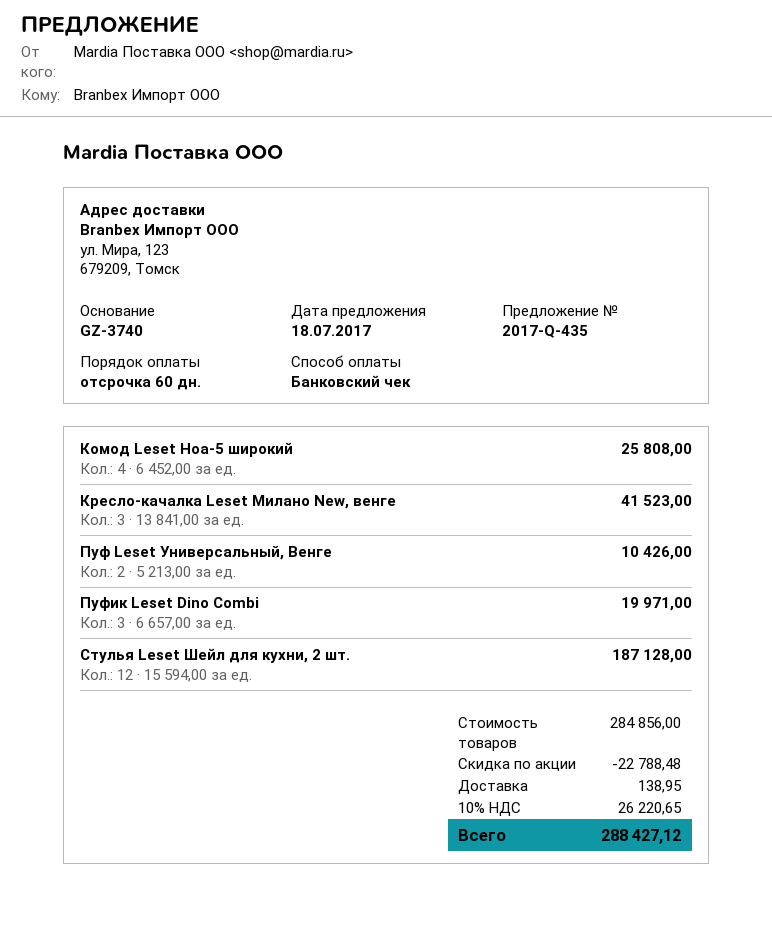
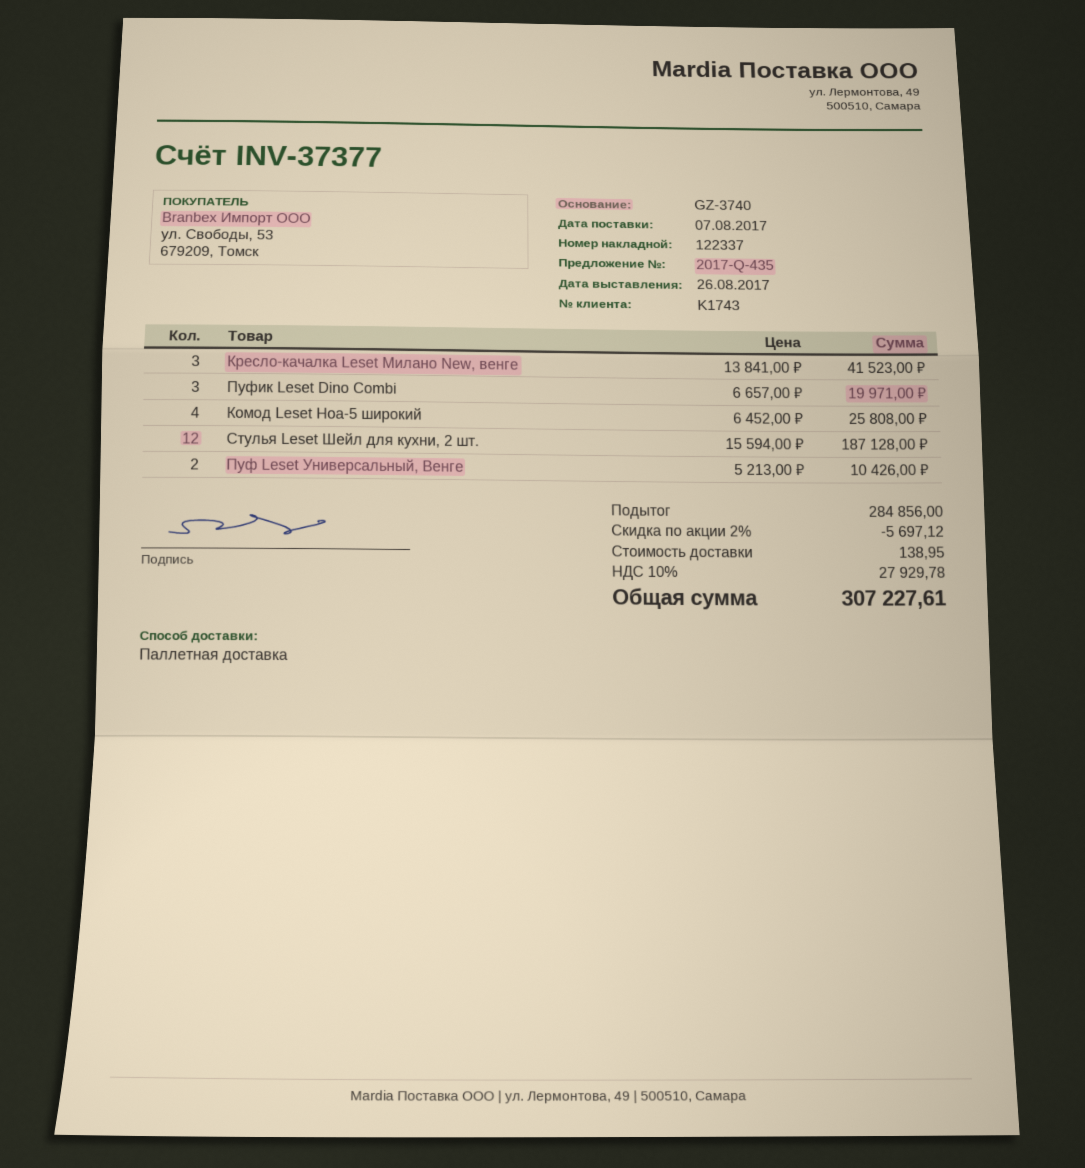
discount: 22788.48 -> 5697.12
tax: 10% = 26220.65 -> 10% = 27929.78
total: 288427.12 -> 307227.61

